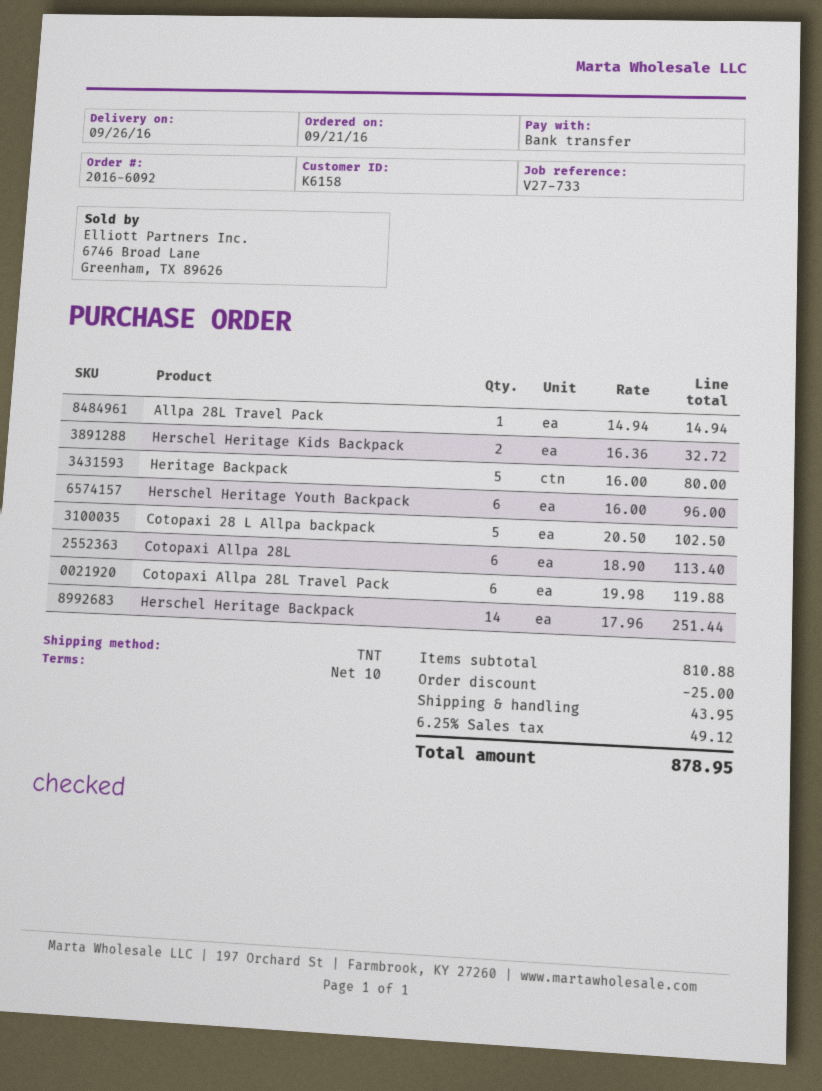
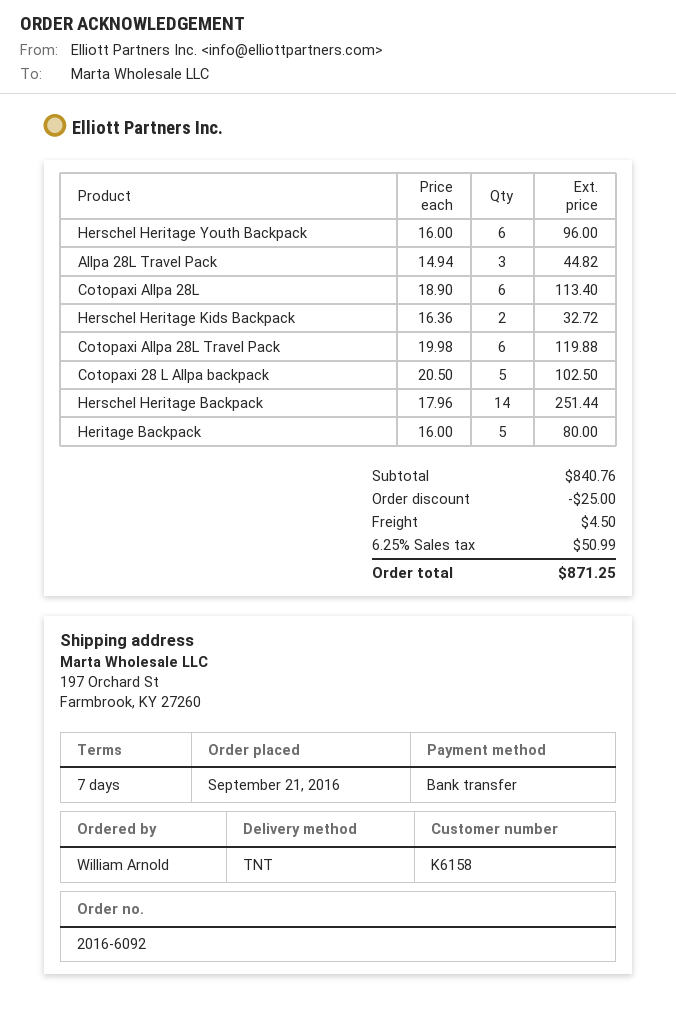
payment terms: 10 days -> 7 days
Allpa 28L Travel Pack: 1 x 14.94 = 14.94 -> 3 x 14.94 = 44.82
subtotal: 810.88 -> 840.76
shipping: 43.95 -> 4.50
tax: 6.25% = 49.12 -> 6.25% = 50.99
total: 878.95 -> 871.25

